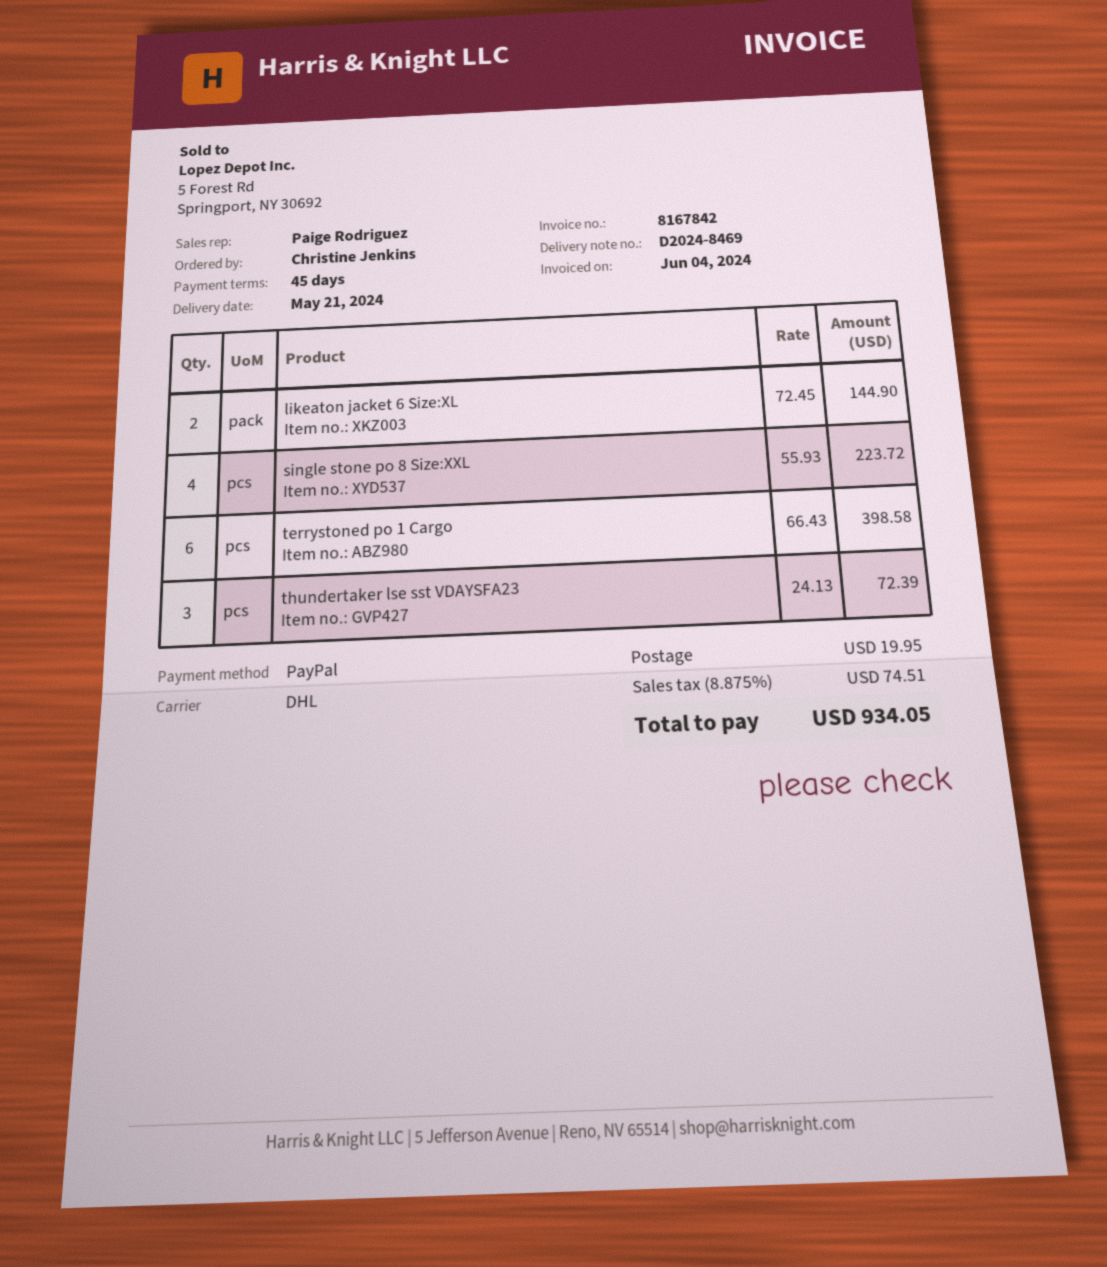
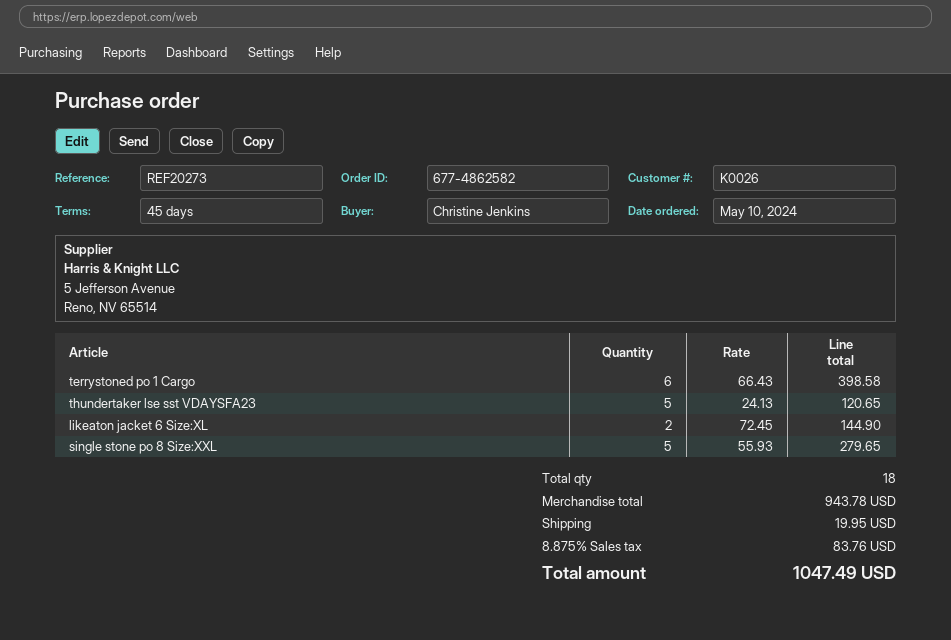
single stone po 8 Size:XXL: 4 x 55.93 = 223.72 -> 5 x 55.93 = 279.65
thundertaker lse sst VDAYSFA23: 3 x 24.13 = 72.39 -> 5 x 24.13 = 120.65
tax: 8.875% = 74.51 -> 8.875% = 83.76
total: 934.05 -> 1047.49

